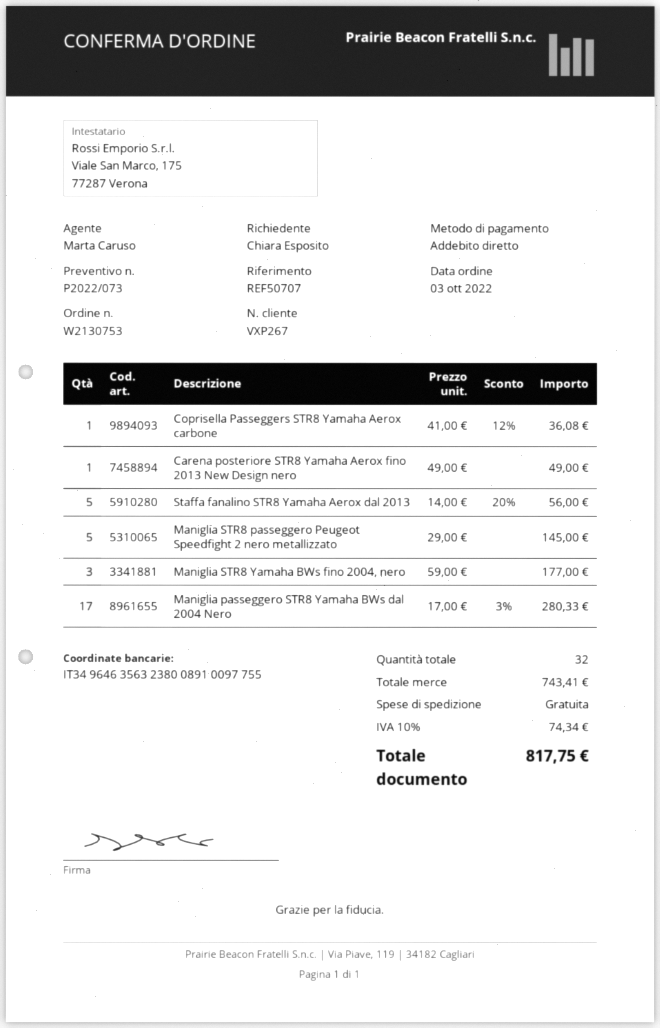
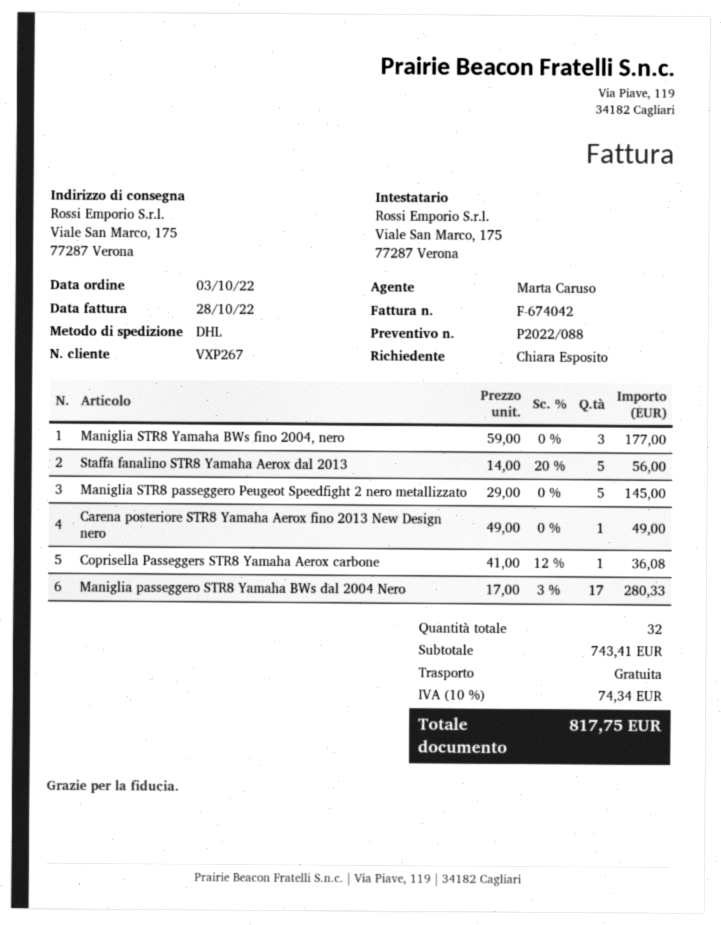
quote number: P2022/073 -> P2022/088

